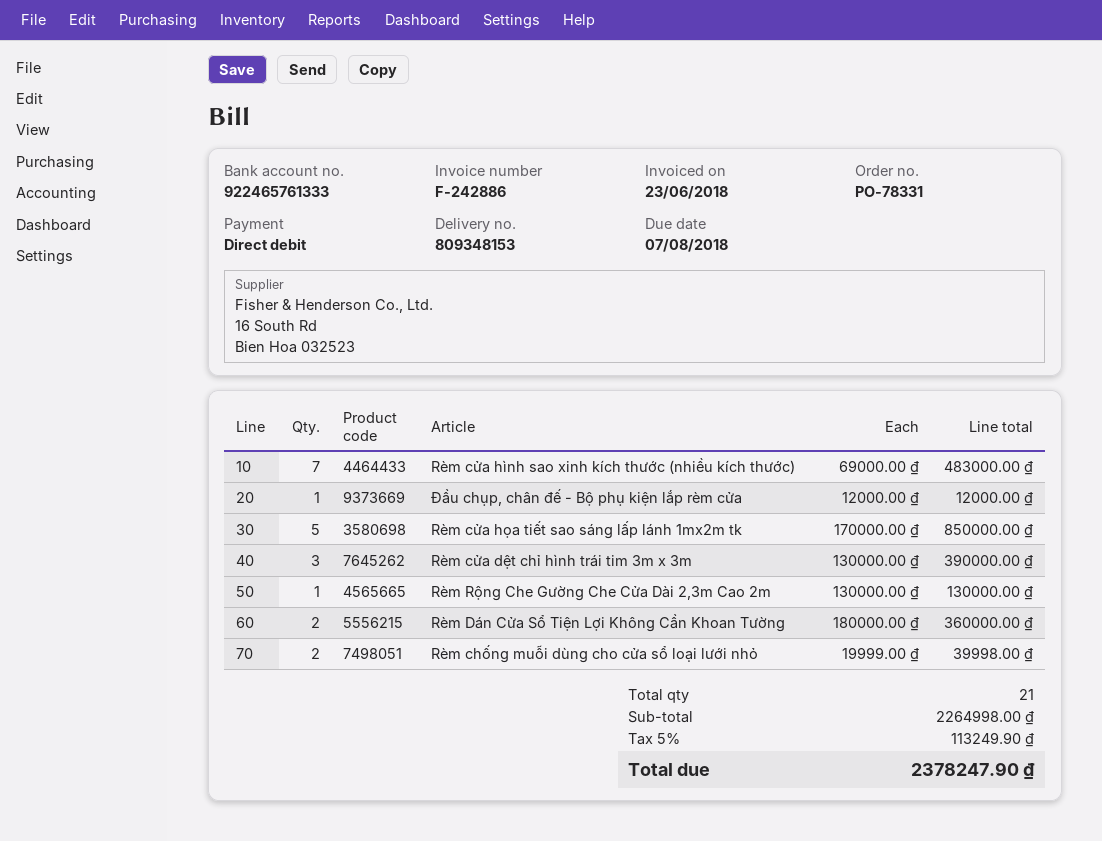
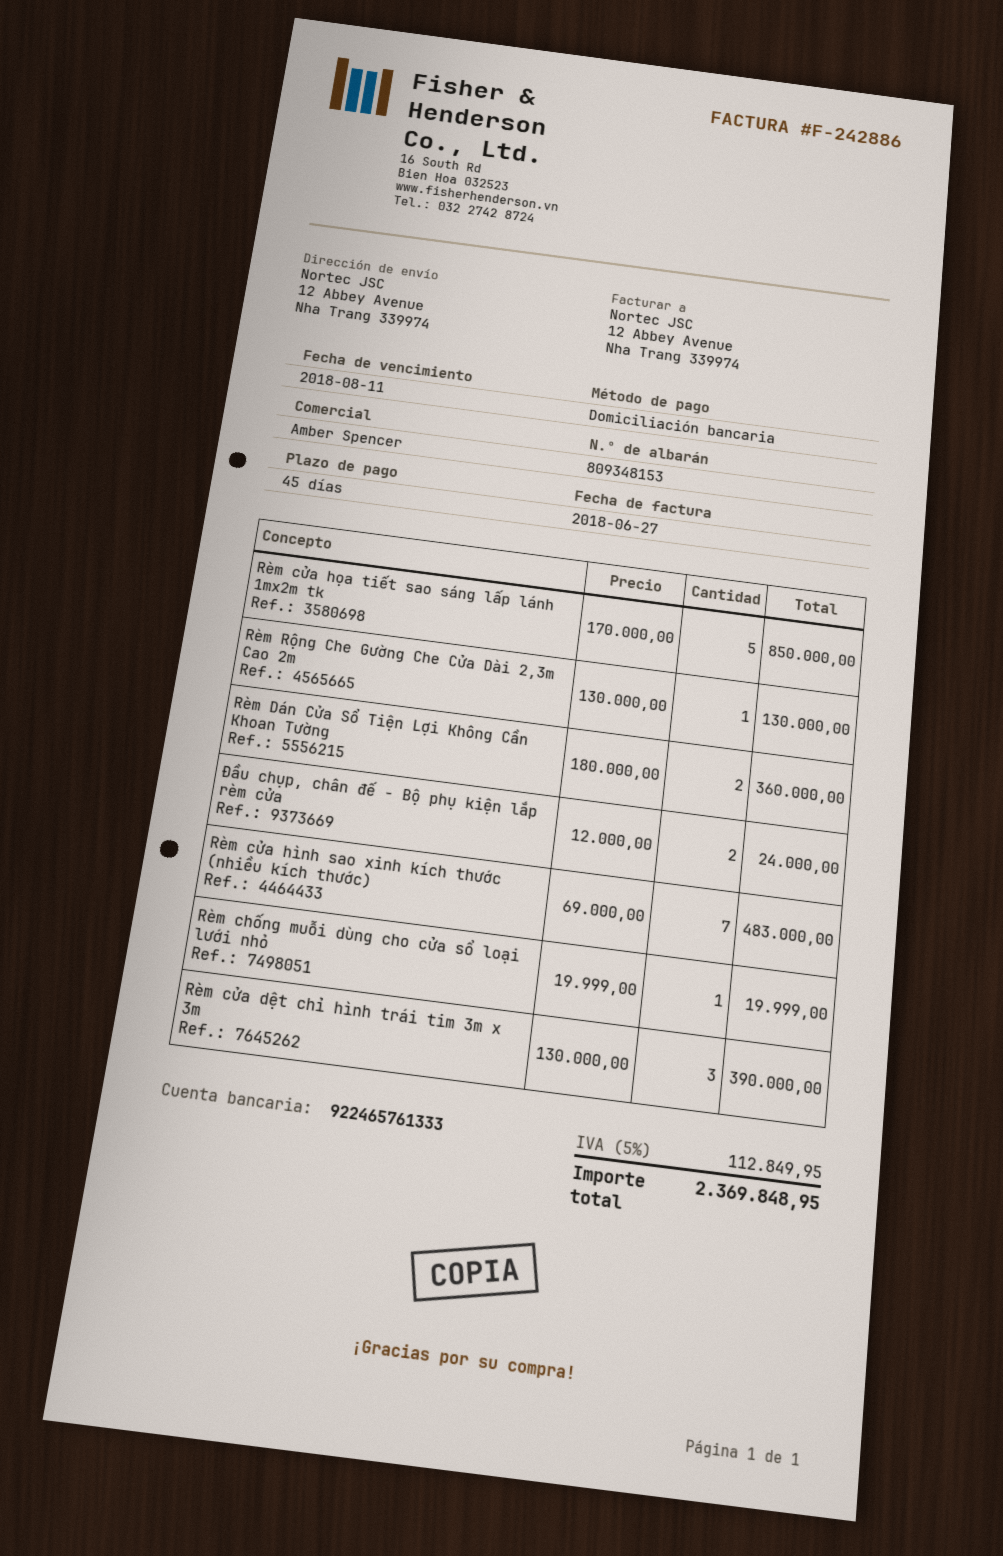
invoice date: 2018-06-23 -> 2018-06-27
due date: 2018-08-07 -> 2018-08-11
Đầu chụp, chân đế - Bộ phụ kiện lắp rèm cửa: 1 x 12000.00 = 12000.00 -> 2 x 12000.00 = 24000.00
Rèm chống muỗi dùng cho cửa sổ loại lưới nhỏ: 2 x 19999.00 = 39998.00 -> 1 x 19999.00 = 19999.00
tax: 5% = 113249.90 -> 5% = 112849.95
total: 2378247.90 -> 2369848.95

